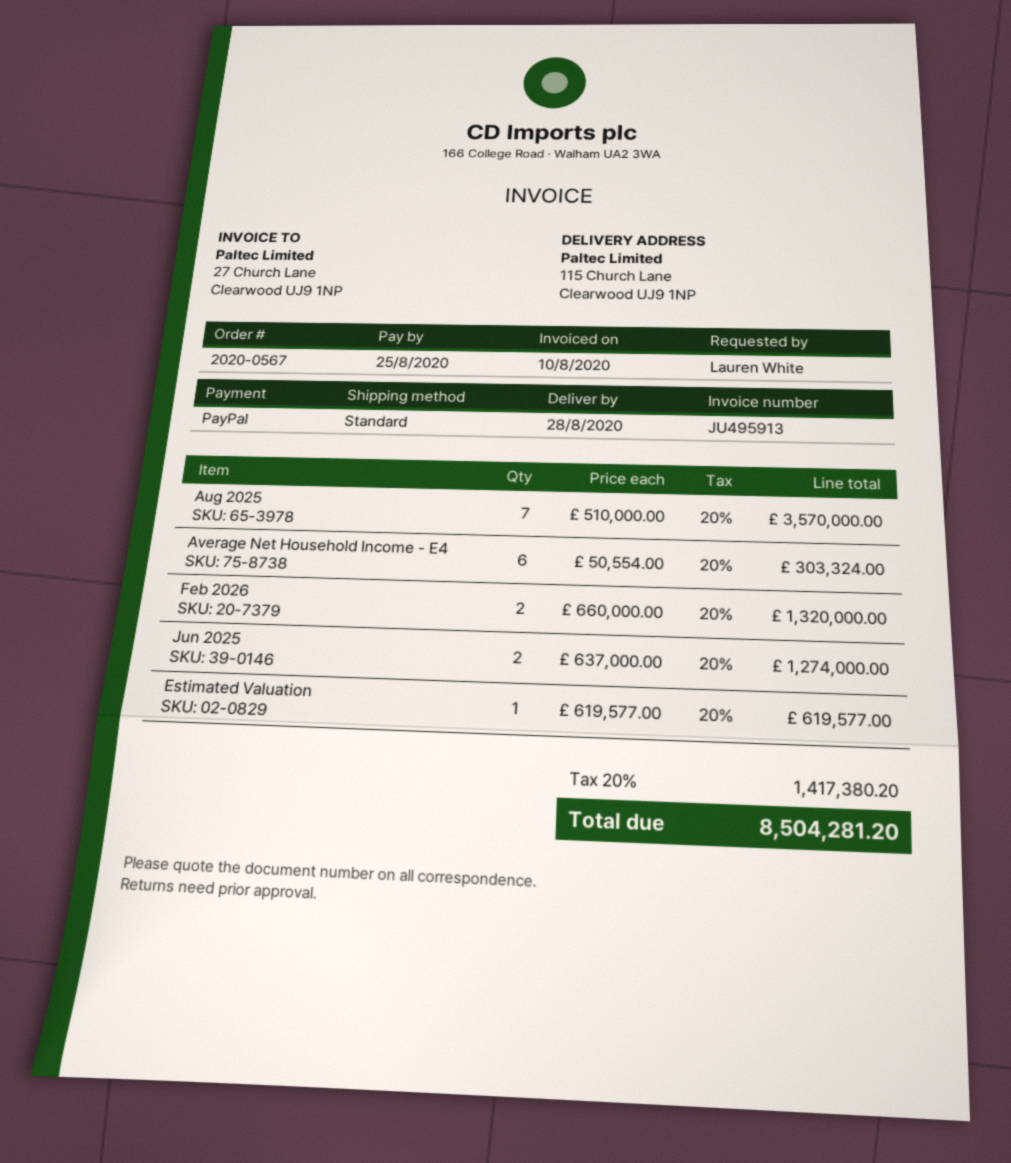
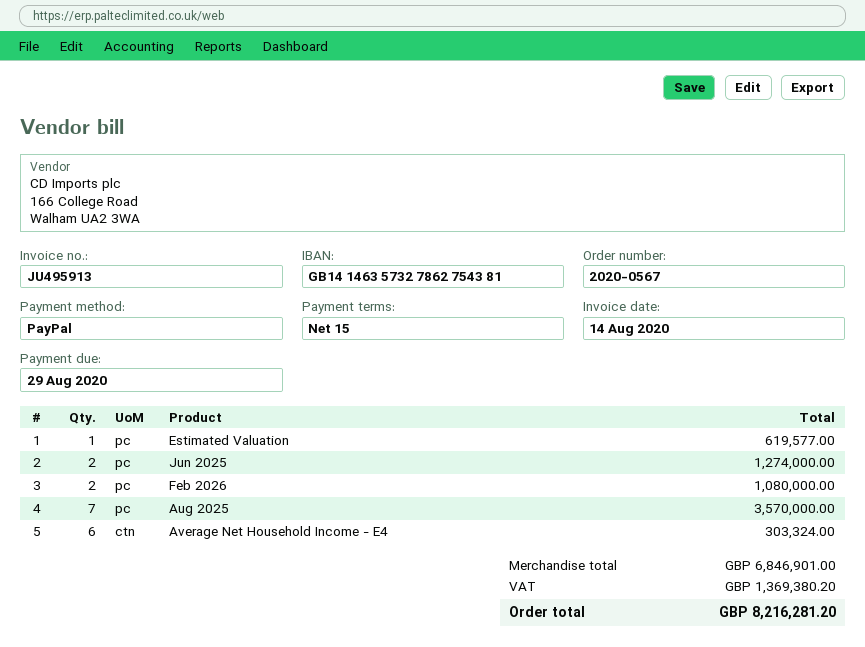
invoice date: 2020-08-10 -> 2020-08-14
due date: 2020-08-25 -> 2020-08-29
Feb 2026: 2 for 1320000.00 -> 2 for 1080000.00
tax: 1417380.20 -> 1369380.20
total: 8504281.20 -> 8216281.20

